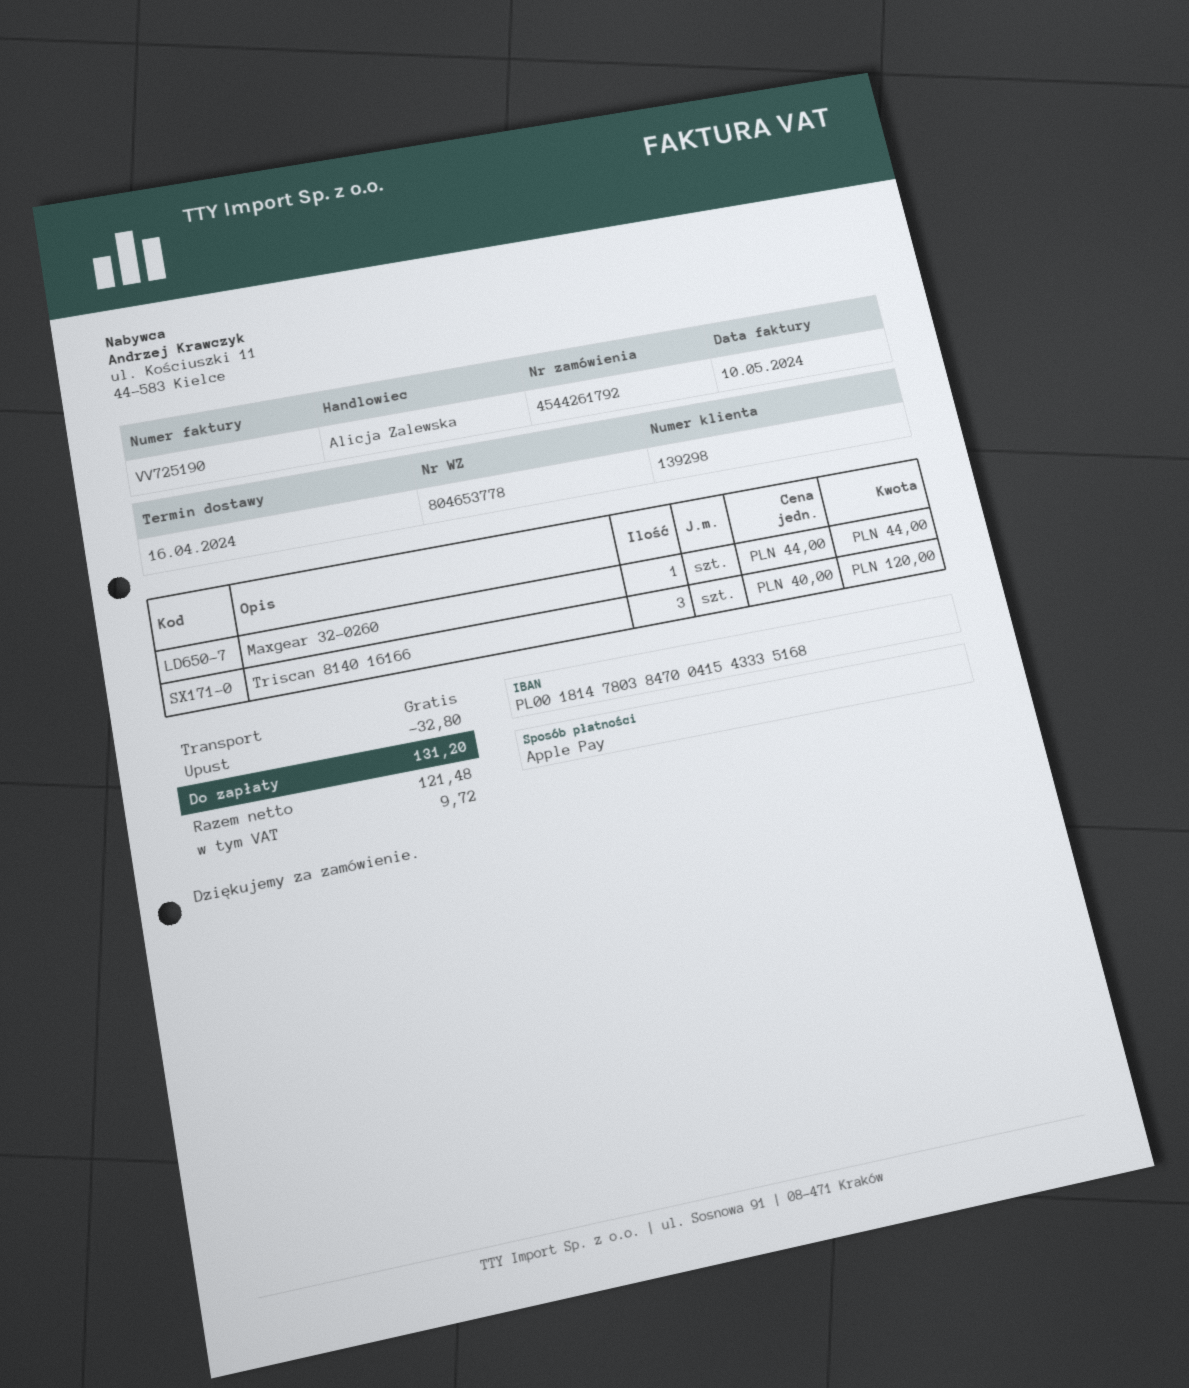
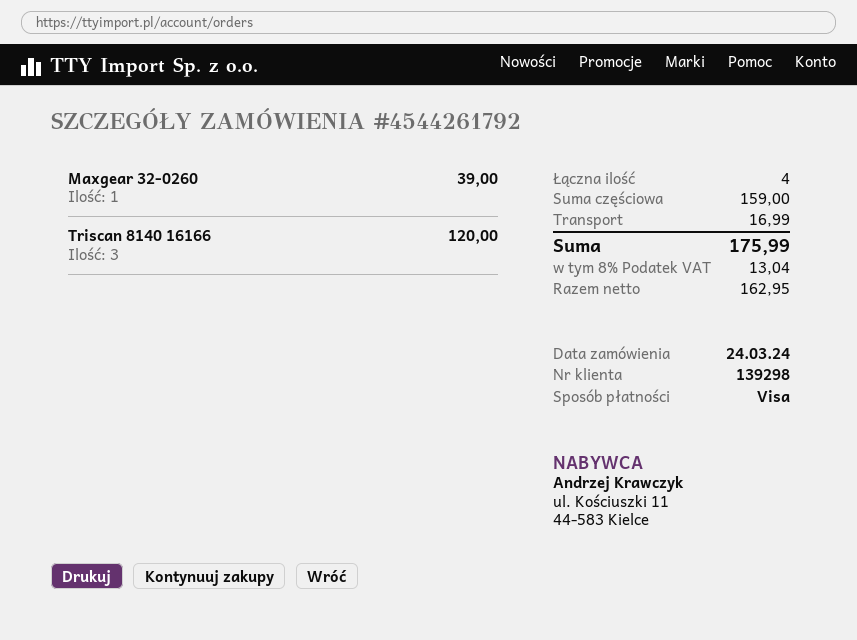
payment method: Apple Pay -> Visa
Maxgear 32-0260: 1 for 44.00 -> 1 for 39.00
discount: 32.80 -> none
shipping: 0.00 -> 16.99
net: 121.48 -> 162.95
tax: 9.72 -> 13.04
total: 131.20 -> 175.99

